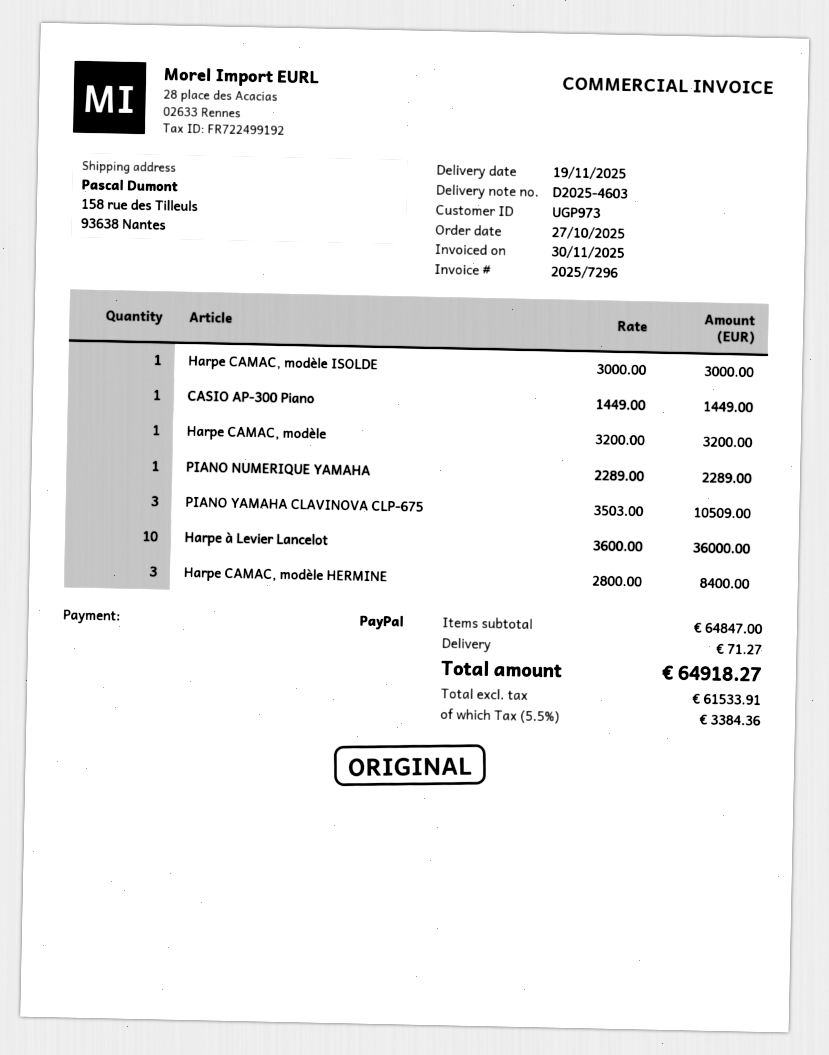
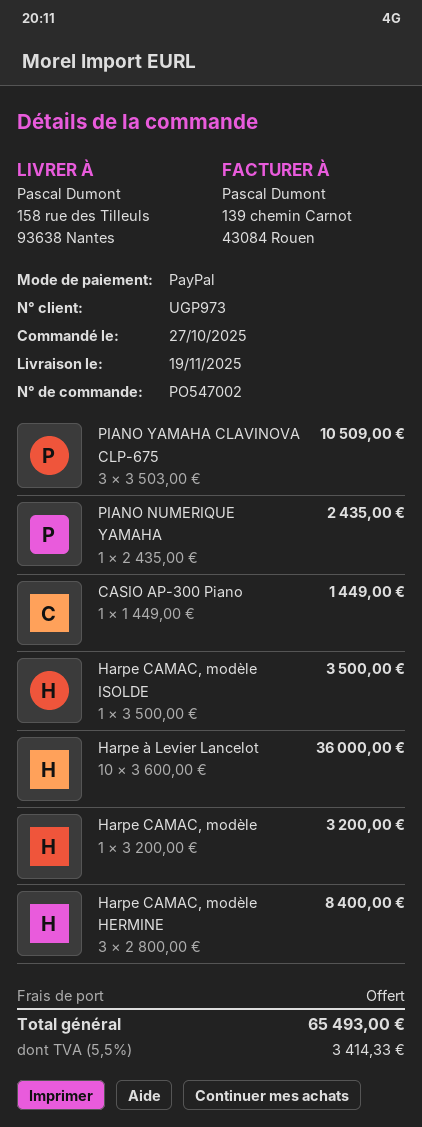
Harpe CAMAC, modèle ISOLDE: 1 x 3000.00 = 3000.00 -> 1 x 3500.00 = 3500.00
PIANO NUMERIQUE YAMAHA: 1 x 2289.00 = 2289.00 -> 1 x 2435.00 = 2435.00
shipping: 71.27 -> 0.00
tax: 5.5% = 3384.36 -> 5.5% = 3414.33
total: 64918.27 -> 65493.00

